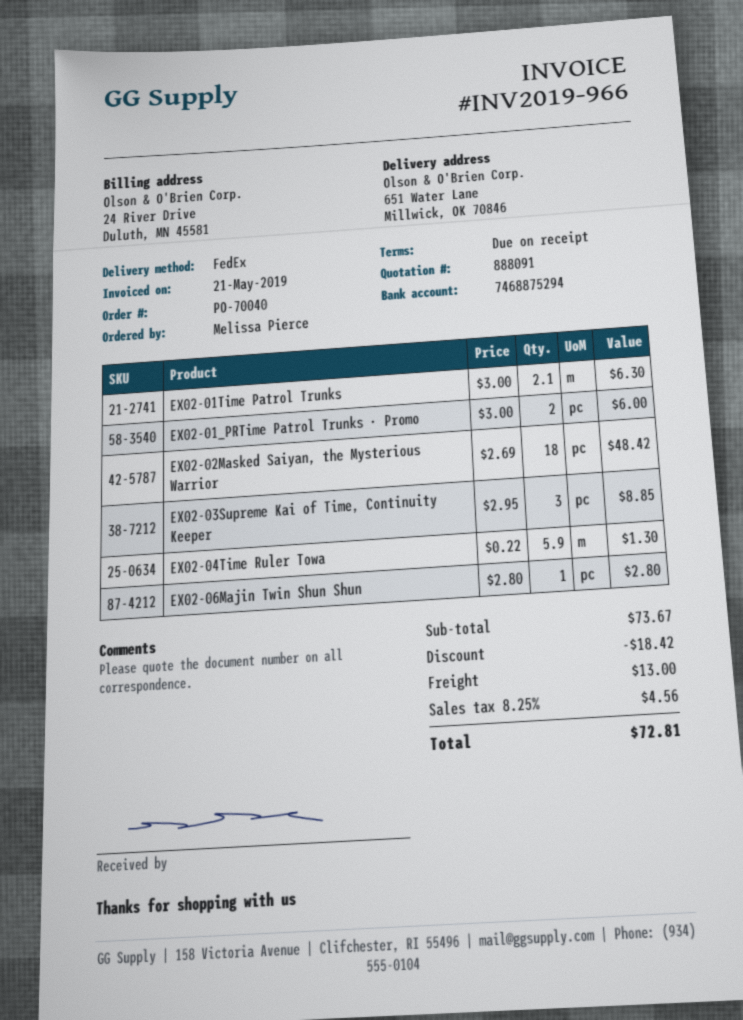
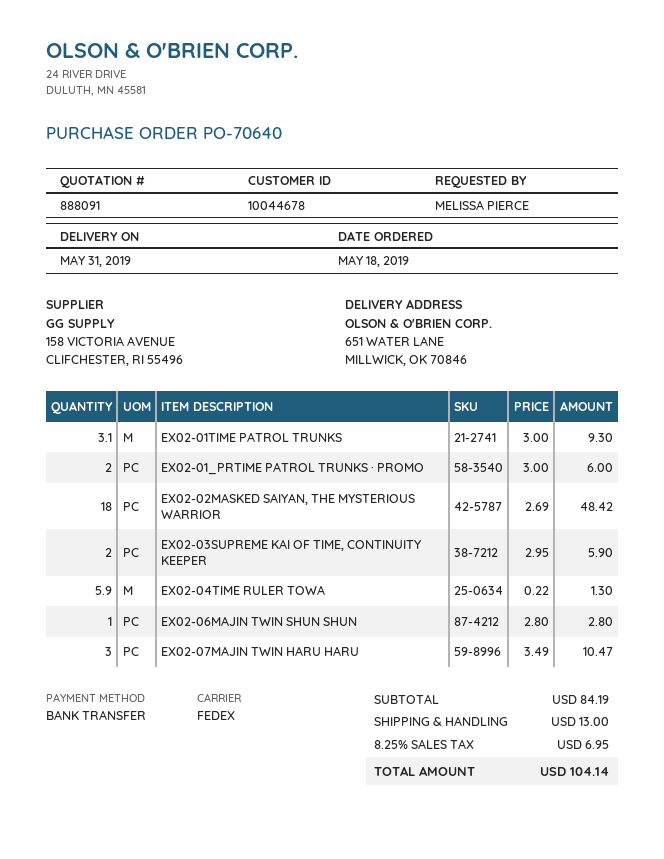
order number: PO-70040 -> PO-70640
EX02-01Time Patrol Trunks: 2.1 x 3.00 = 6.30 -> 3.1 x 3.00 = 9.30
EX02-03Supreme Kai of Time, Continuity Keeper: 3 x 2.95 = 8.85 -> 2 x 2.95 = 5.90
EX02-07MAJIN TWIN HARU HARU: none -> 3 x 3.49 = 10.47
subtotal: 73.67 -> 84.19
discount: 18.42 -> none
tax: 8.25% = 4.56 -> 8.25% = 6.95
total: 72.81 -> 104.14

